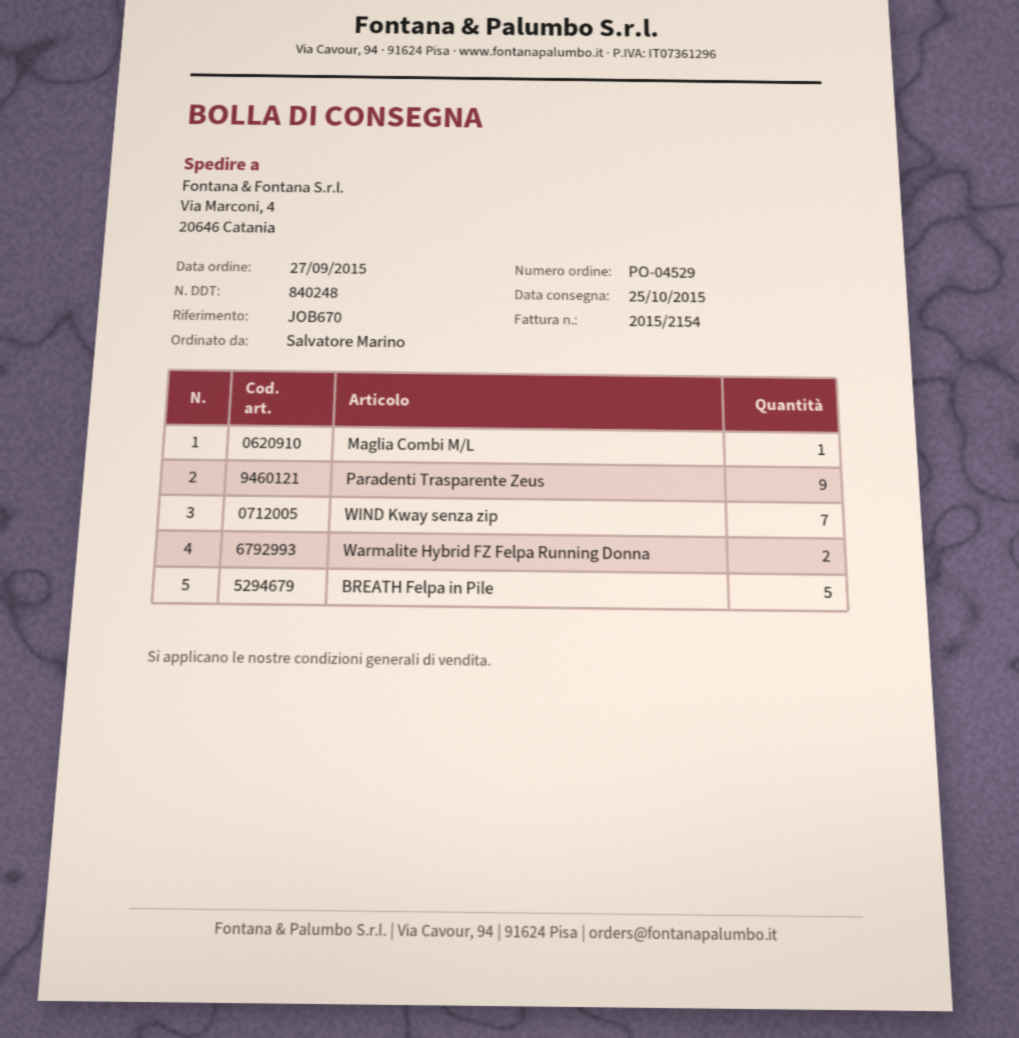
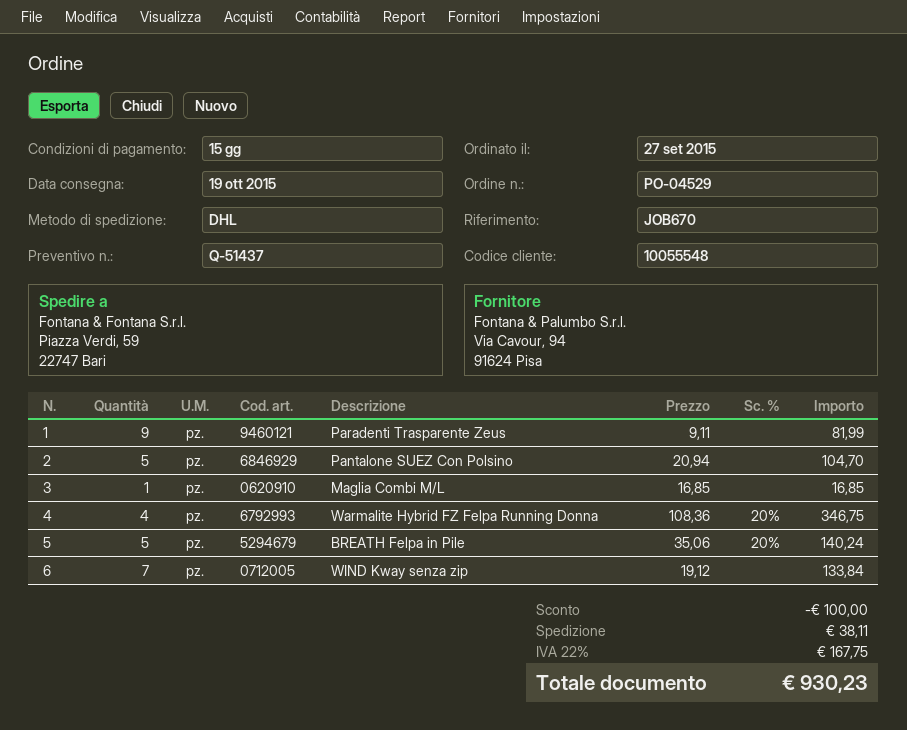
delivery date: 2015-10-25 -> 2015-10-19
ship to: Via Marconi, 4, 20646 Catania -> Piazza Verdi, 59, 22747 Bari
Warmalite Hybrid FZ Felpa Running Donna: 2 -> 4
Pantalone SUEZ Con Polsino: none -> 5

